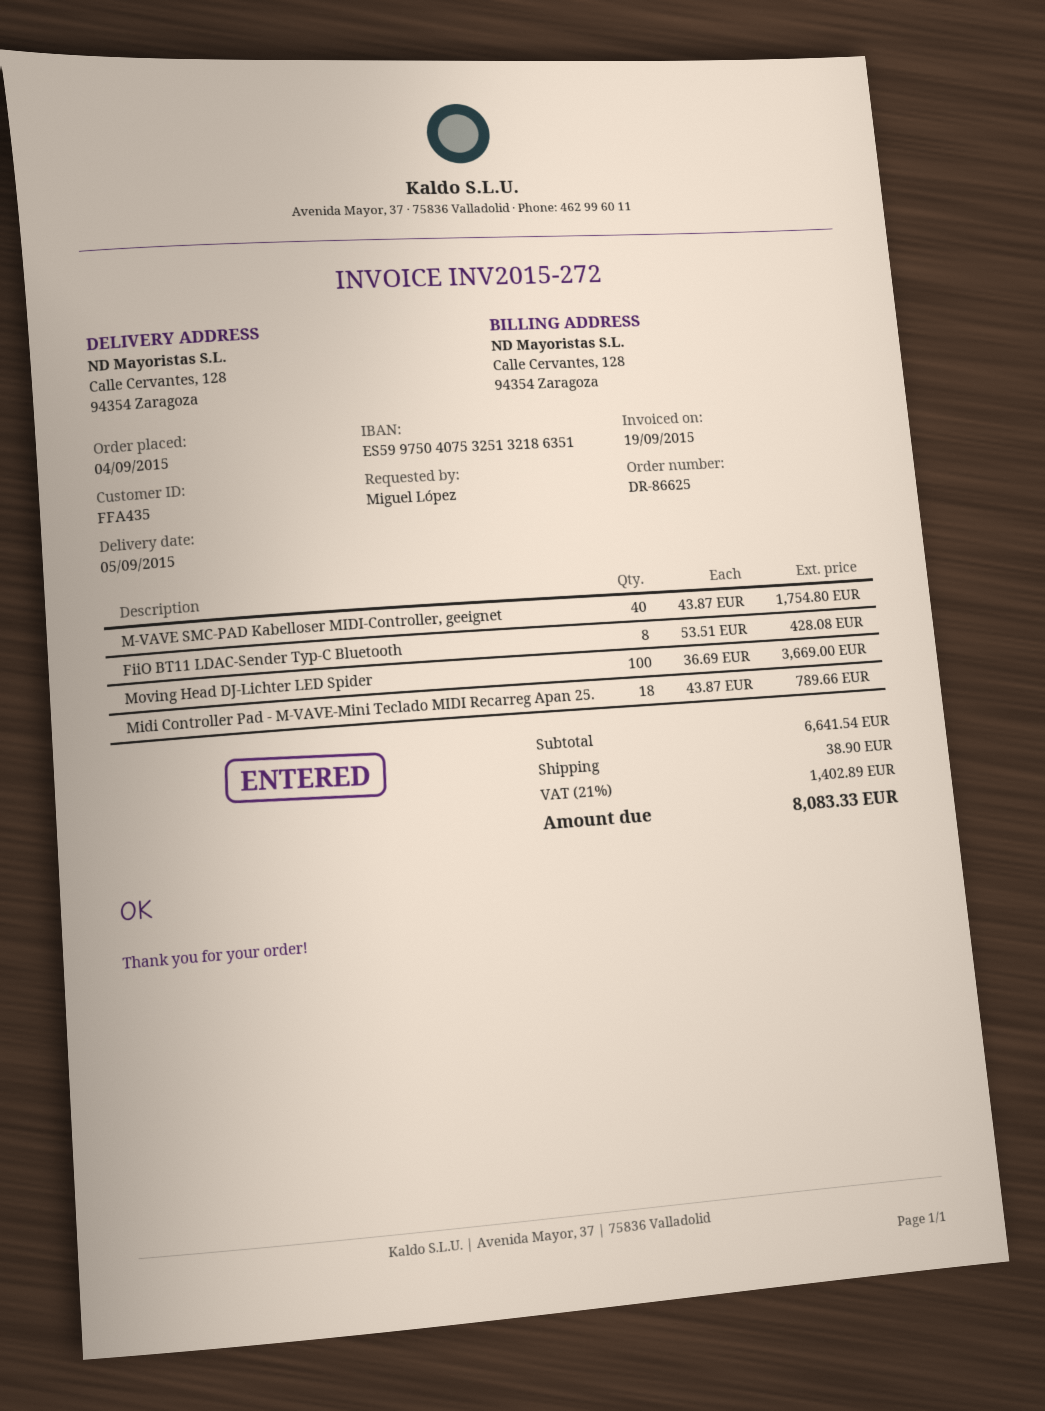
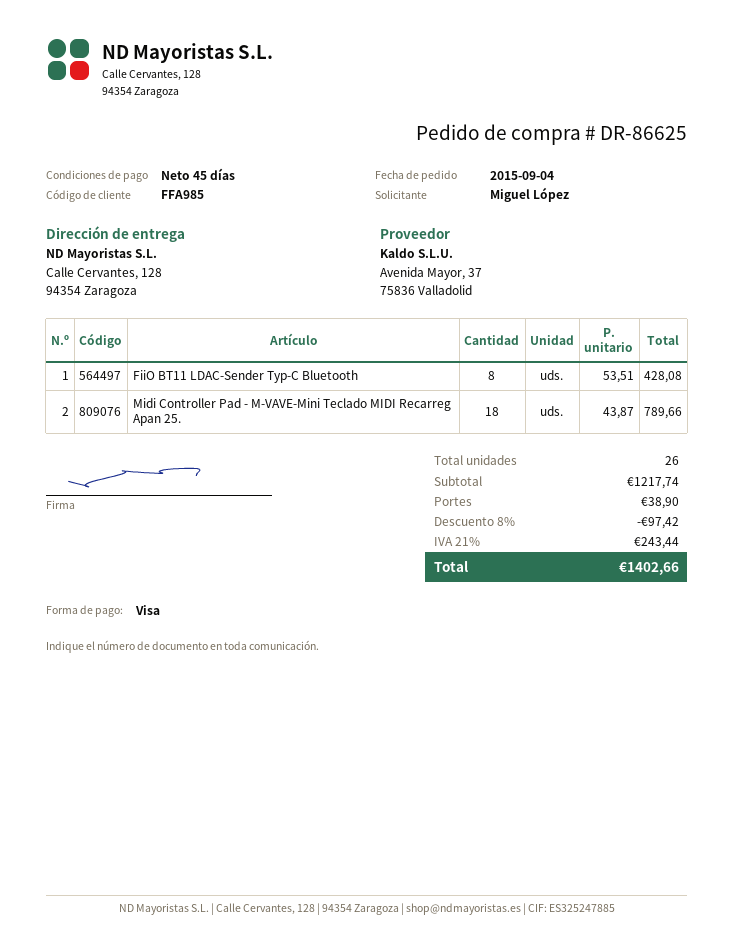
customer number: FFA435 -> FFA985
M-VAVE SMC-PAD Kabelloser MIDI-Controller, geeignet: 40 x 43.87 = 1754.80 -> none
Moving Head DJ-Lichter LED Spider: 100 x 36.69 = 3669.00 -> none
subtotal: 6641.54 -> 1217.74
discount: none -> 8% = 97.42
tax: 21% = 1402.89 -> 21% = 243.44
total: 8083.33 -> 1402.66

